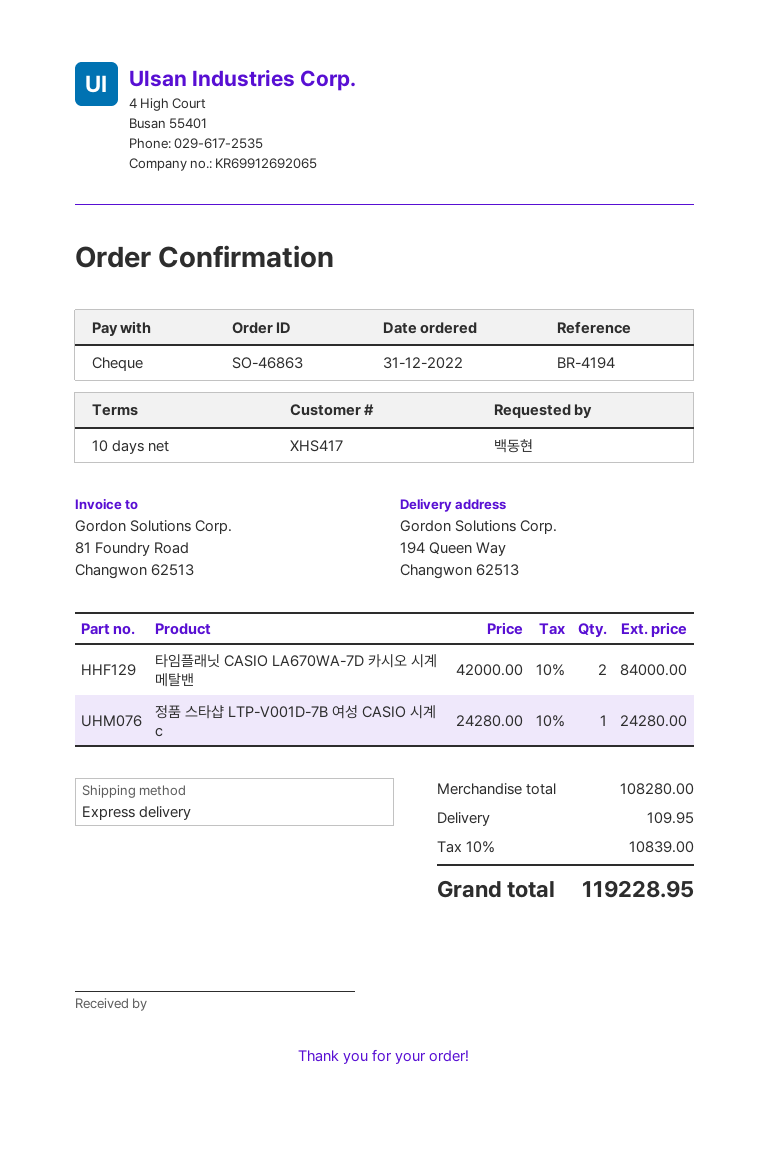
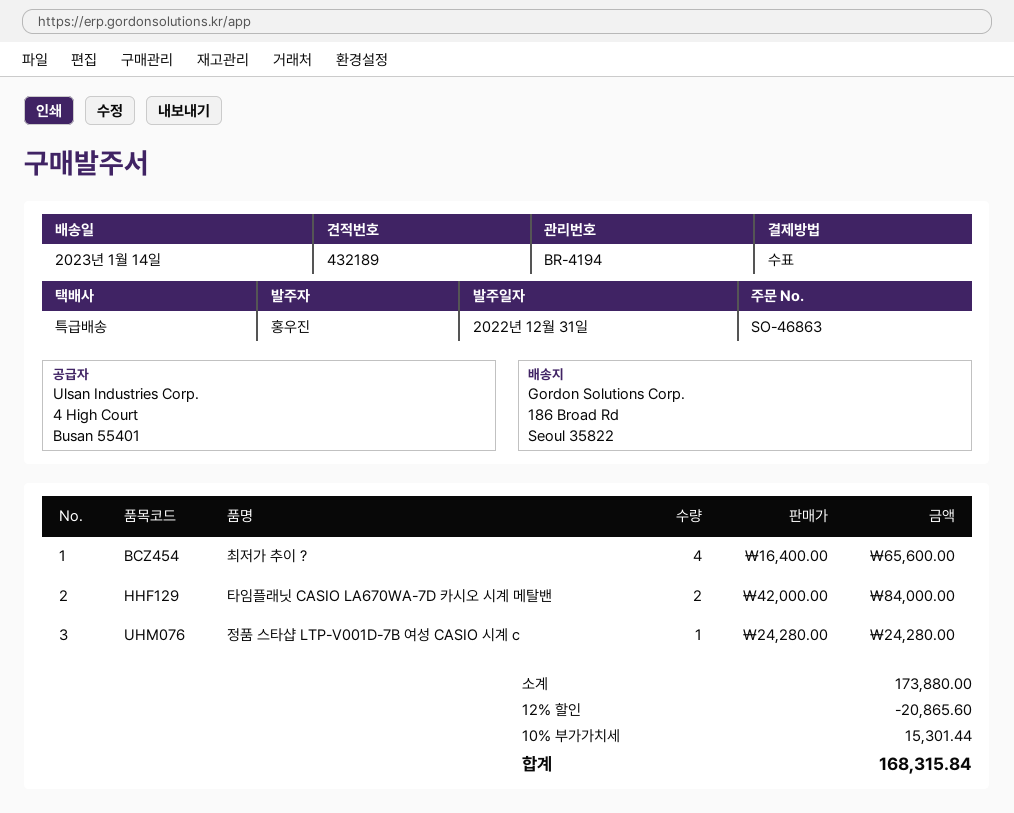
ordered by: 백동현 -> 홍우진
ship to: 194 Queen Way, Changwon 62513 -> 186 Broad Rd, Seoul 35822
최저가 추이 ?: none -> 4 x 16400.00 = 65600.00
subtotal: 108280.00 -> 173880.00
discount: none -> 12% = 20865.60
shipping: 109.95 -> none
tax: 10% = 10839.00 -> 10% = 15301.44
total: 119228.95 -> 168315.84

